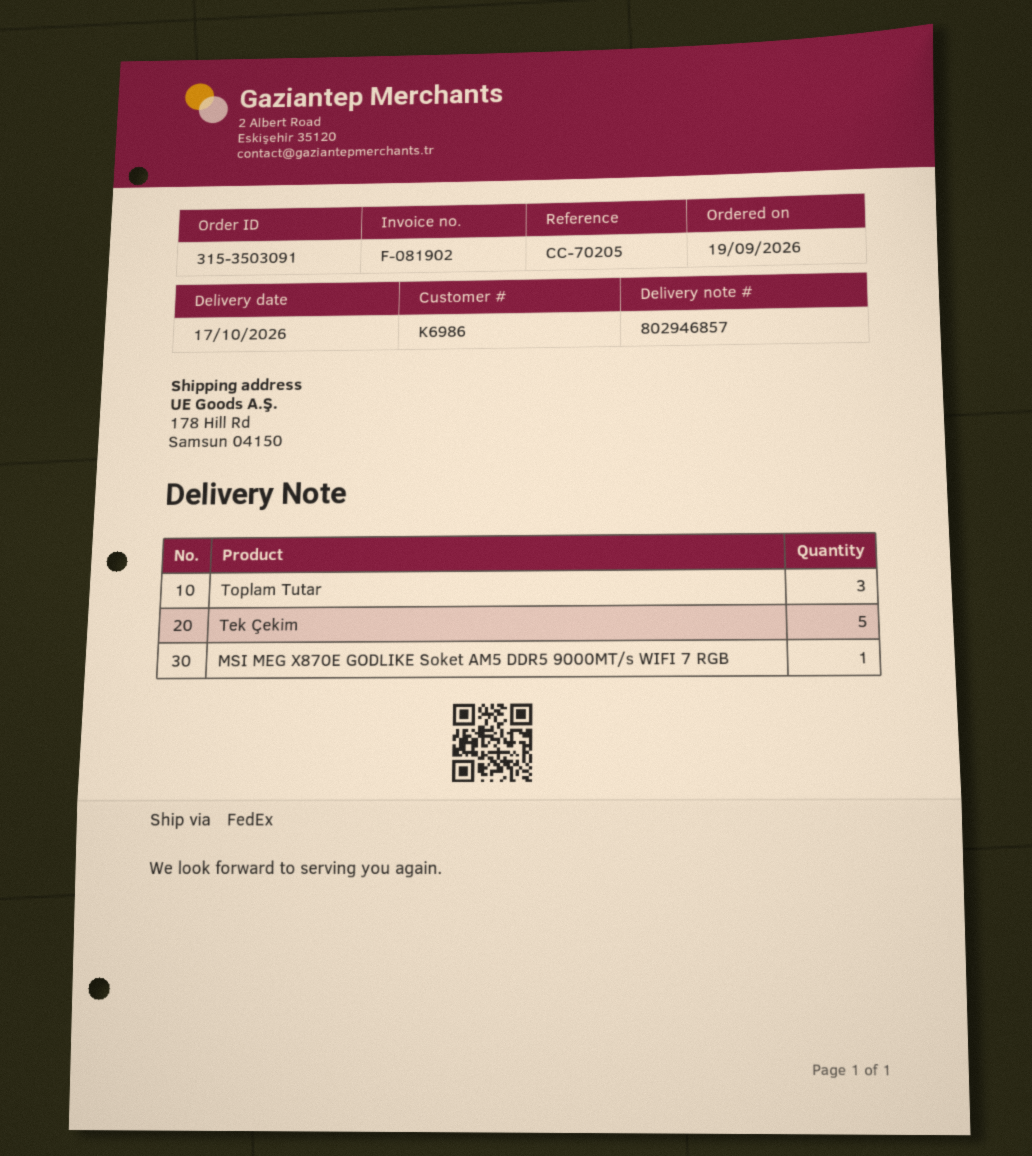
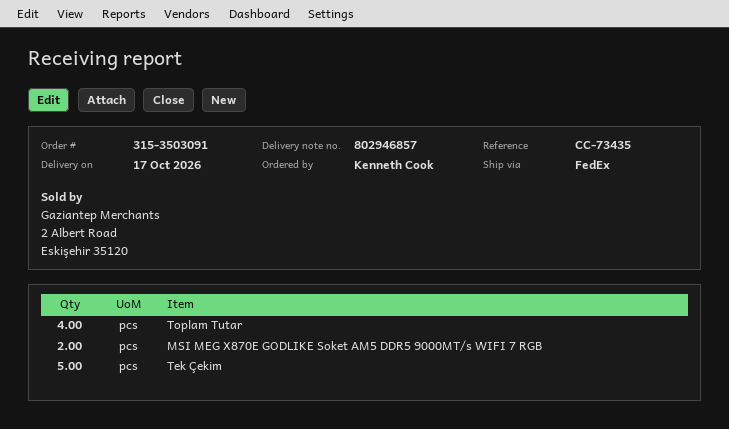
reference: CC-70205 -> CC-73435
Toplam Tutar: 3 -> 4
MSI MEG X870E GODLIKE Soket AM5 DDR5 9000MT/s WIFI 7 RGB: 1 -> 2

